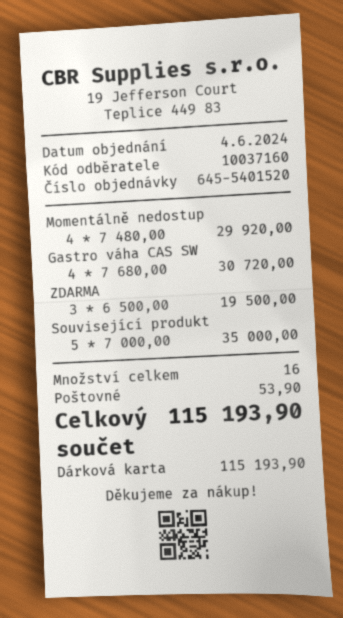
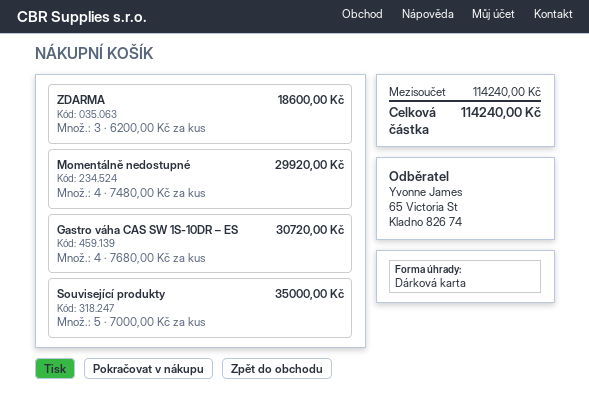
ZDARMA: 3 x 6500.00 = 19500.00 -> 3 x 6200.00 = 18600.00
shipping: 53.90 -> none
total: 115193.90 -> 114240.00

